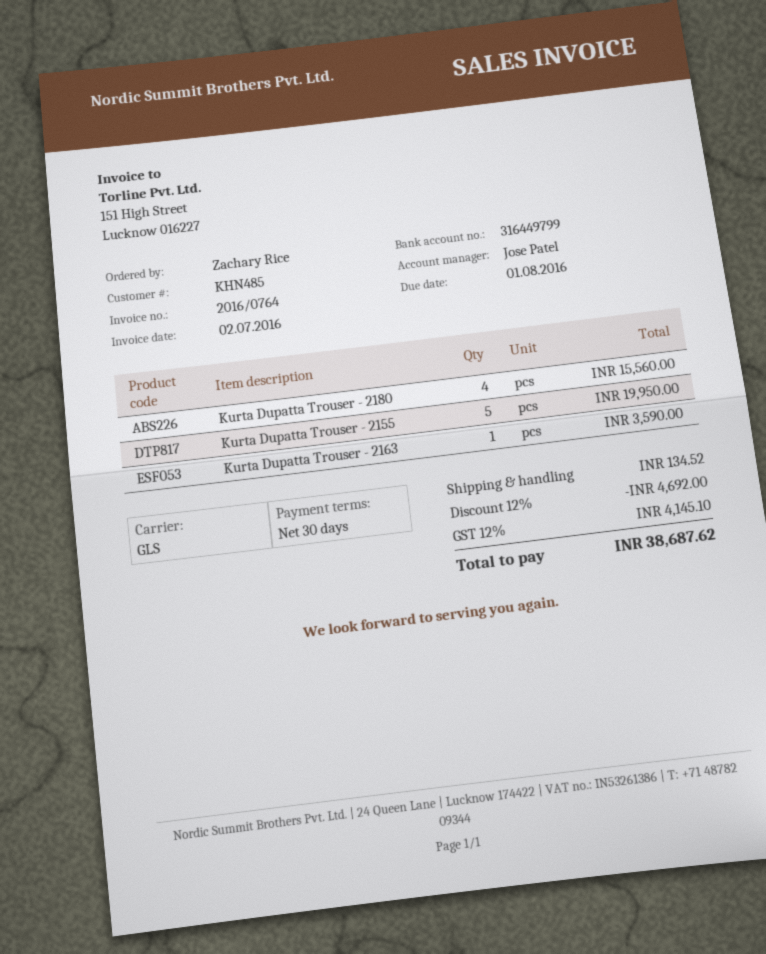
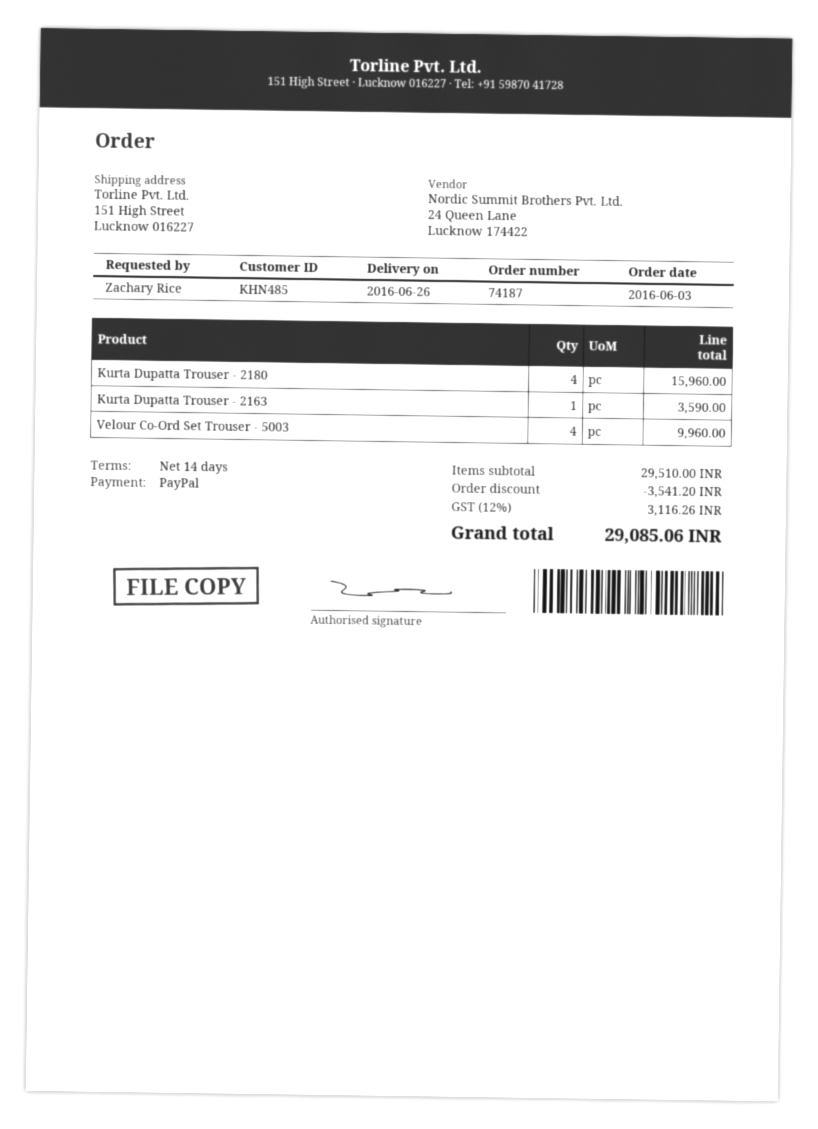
payment terms: 30 days -> 14 days
Kurta Dupatta Trouser - 2180: 4 for 15560.00 -> 4 for 15960.00
Kurta Dupatta Trouser - 2155: 5 for 19950.00 -> none
Velour Co-Ord Set Trouser - 5003: none -> 4 for 9960.00
discount: 4692.00 -> 3541.20
shipping: 134.52 -> none
tax: 12% = 4145.10 -> 12% = 3116.26
total: 38687.62 -> 29085.06

